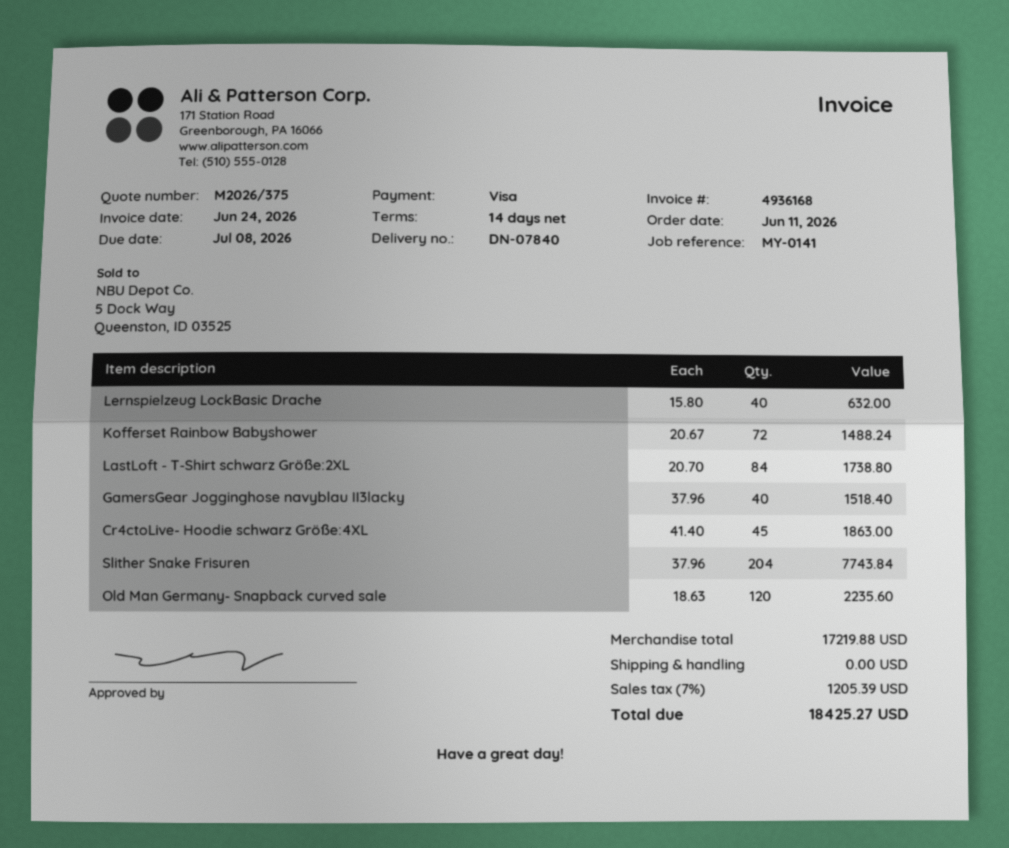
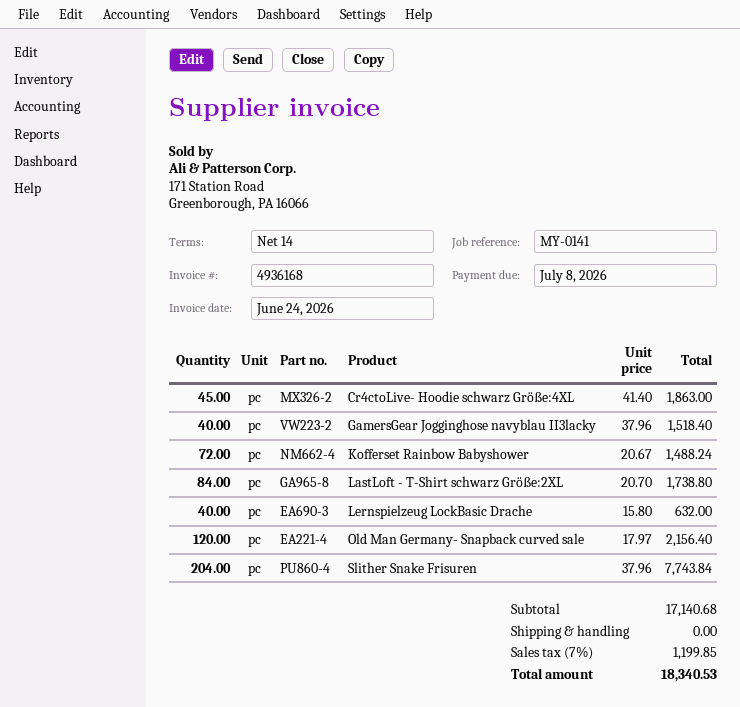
Old Man Germany- Snapback curved sale: 120 x 18.63 = 2235.60 -> 120 x 17.97 = 2156.40
subtotal: 17219.88 -> 17140.68
tax: 7% = 1205.39 -> 7% = 1199.85
total: 18425.27 -> 18340.53

